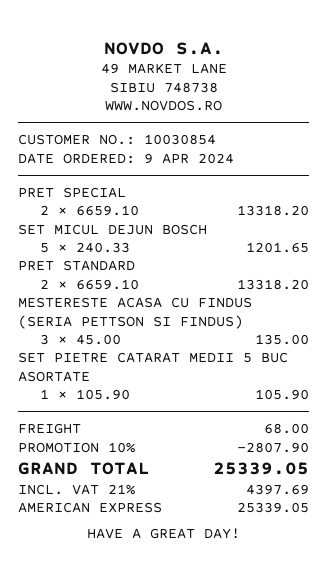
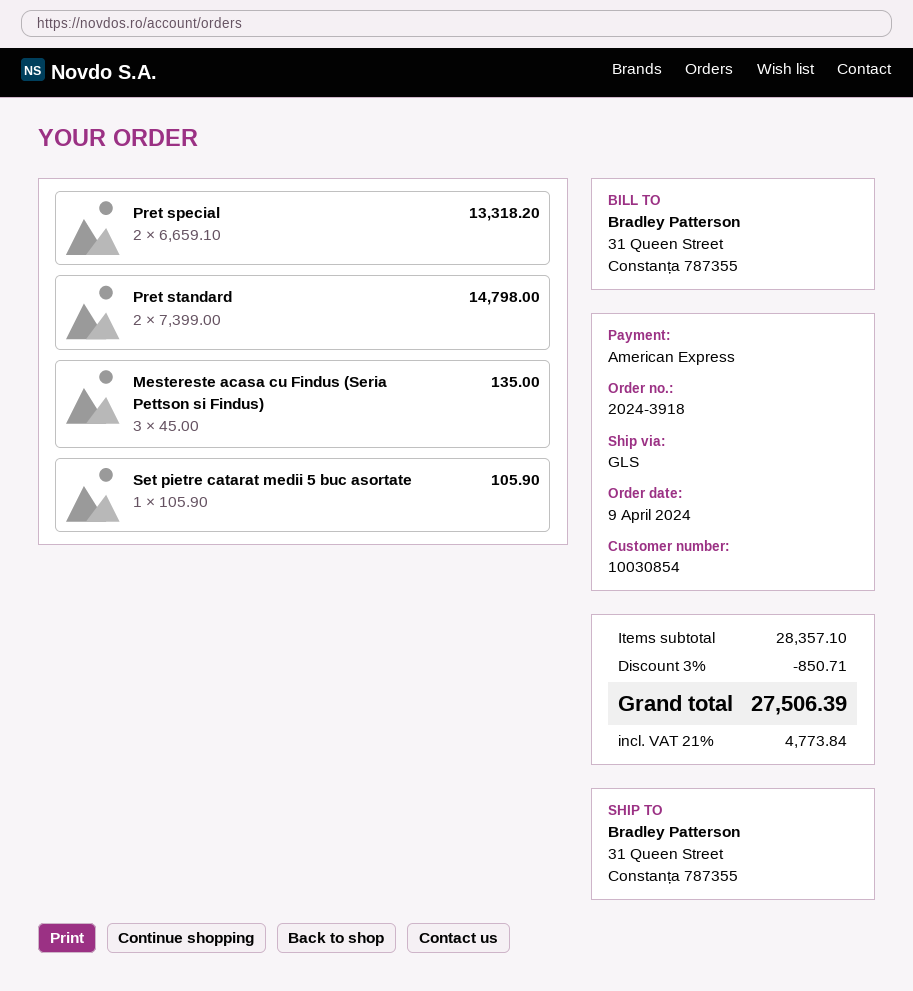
SET MICUL DEJUN BOSCH: 5 x 240.33 = 1201.65 -> none
PRET STANDARD: 2 x 6659.10 = 13318.20 -> 2 x 7399.00 = 14798.00
discount: 10% = 2807.90 -> 3% = 850.71
shipping: 68.00 -> none
tax: 21% = 4397.69 -> 21% = 4773.84
total: 25339.05 -> 27506.39

